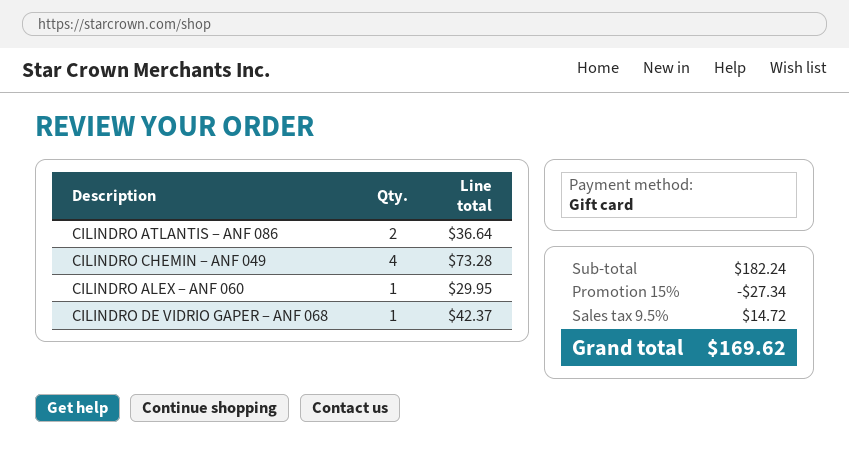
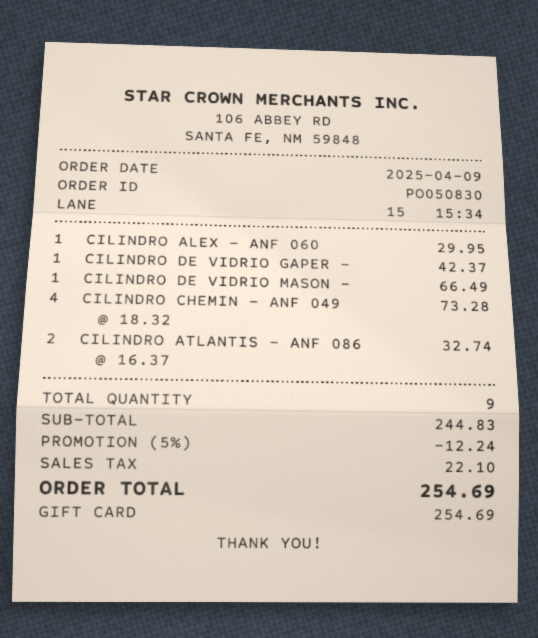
CILINDRO ATLANTIS – ANF 086: 2 for 36.64 -> 2 for 32.74
CILINDRO DE VIDRIO MASON –: none -> 1 for 66.49
subtotal: 182.24 -> 244.83
discount: 15% = 27.34 -> 5% = 12.24
tax: 14.72 -> 22.10
total: 169.62 -> 254.69

